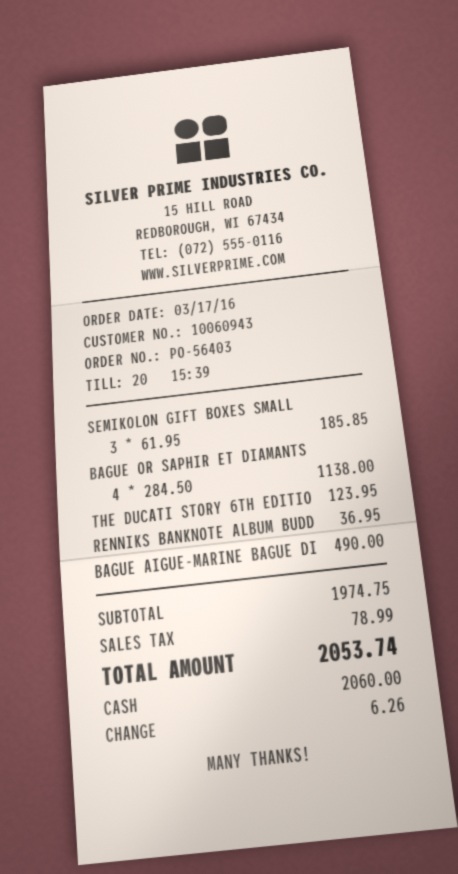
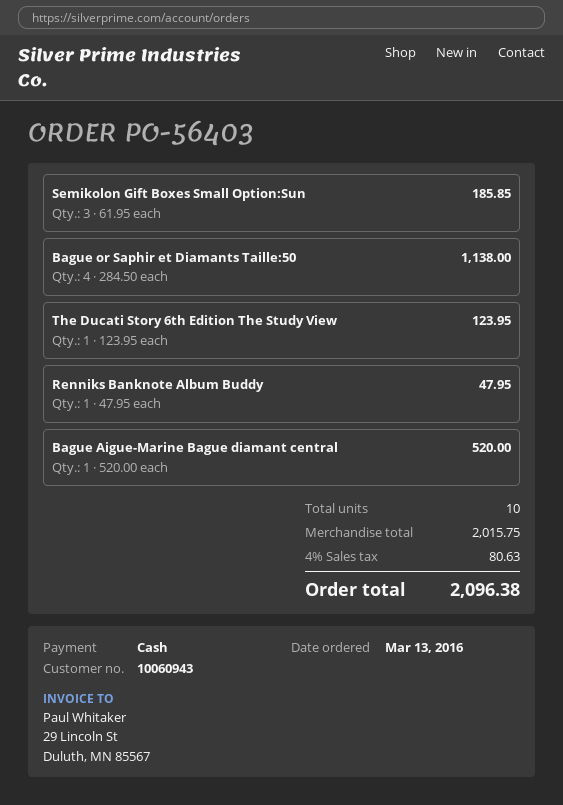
order date: 2016-03-17 -> 2016-03-13
RENNIKS BANKNOTE ALBUM BUDD: 1 x 36.95 = 36.95 -> 1 x 47.95 = 47.95
BAGUE AIGUE-MARINE BAGUE DI: 1 x 490.00 = 490.00 -> 1 x 520.00 = 520.00
subtotal: 1974.75 -> 2015.75
tax: 78.99 -> 80.63
total: 2053.74 -> 2096.38

